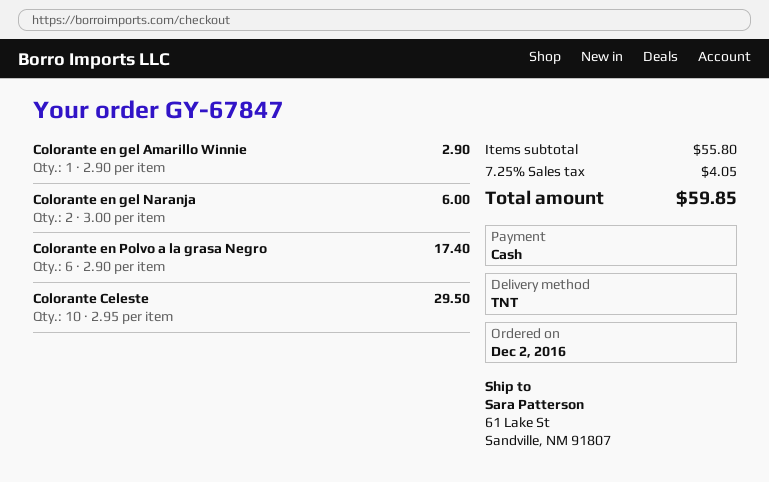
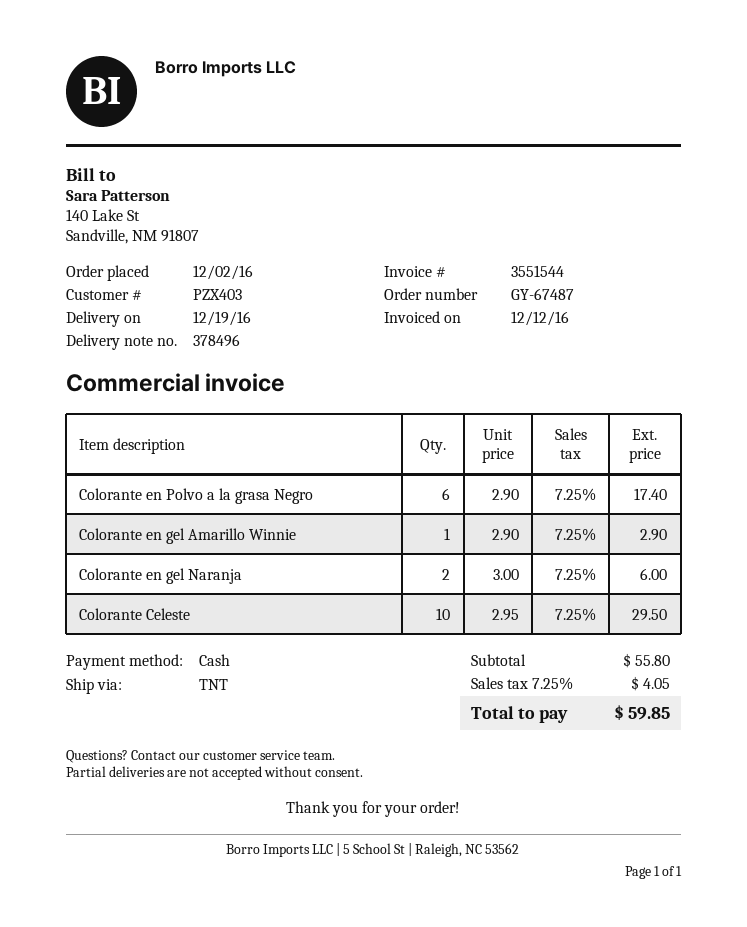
order number: GY-67847 -> GY-67487

